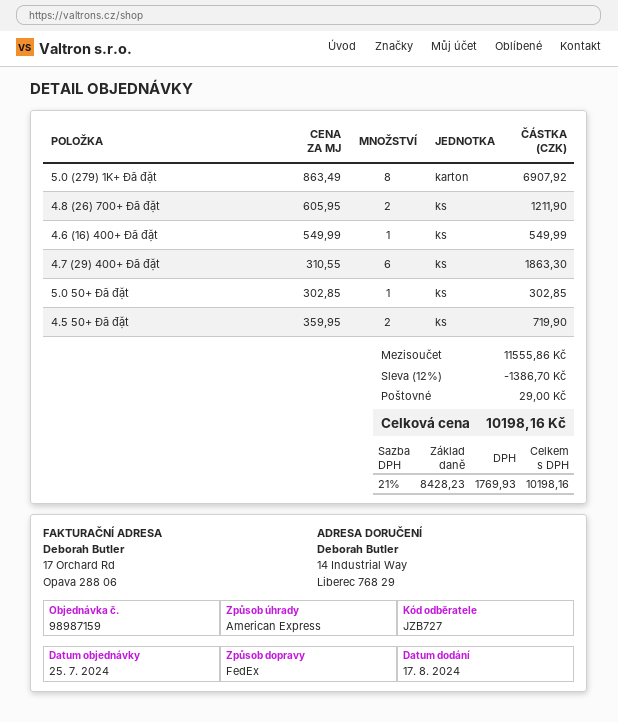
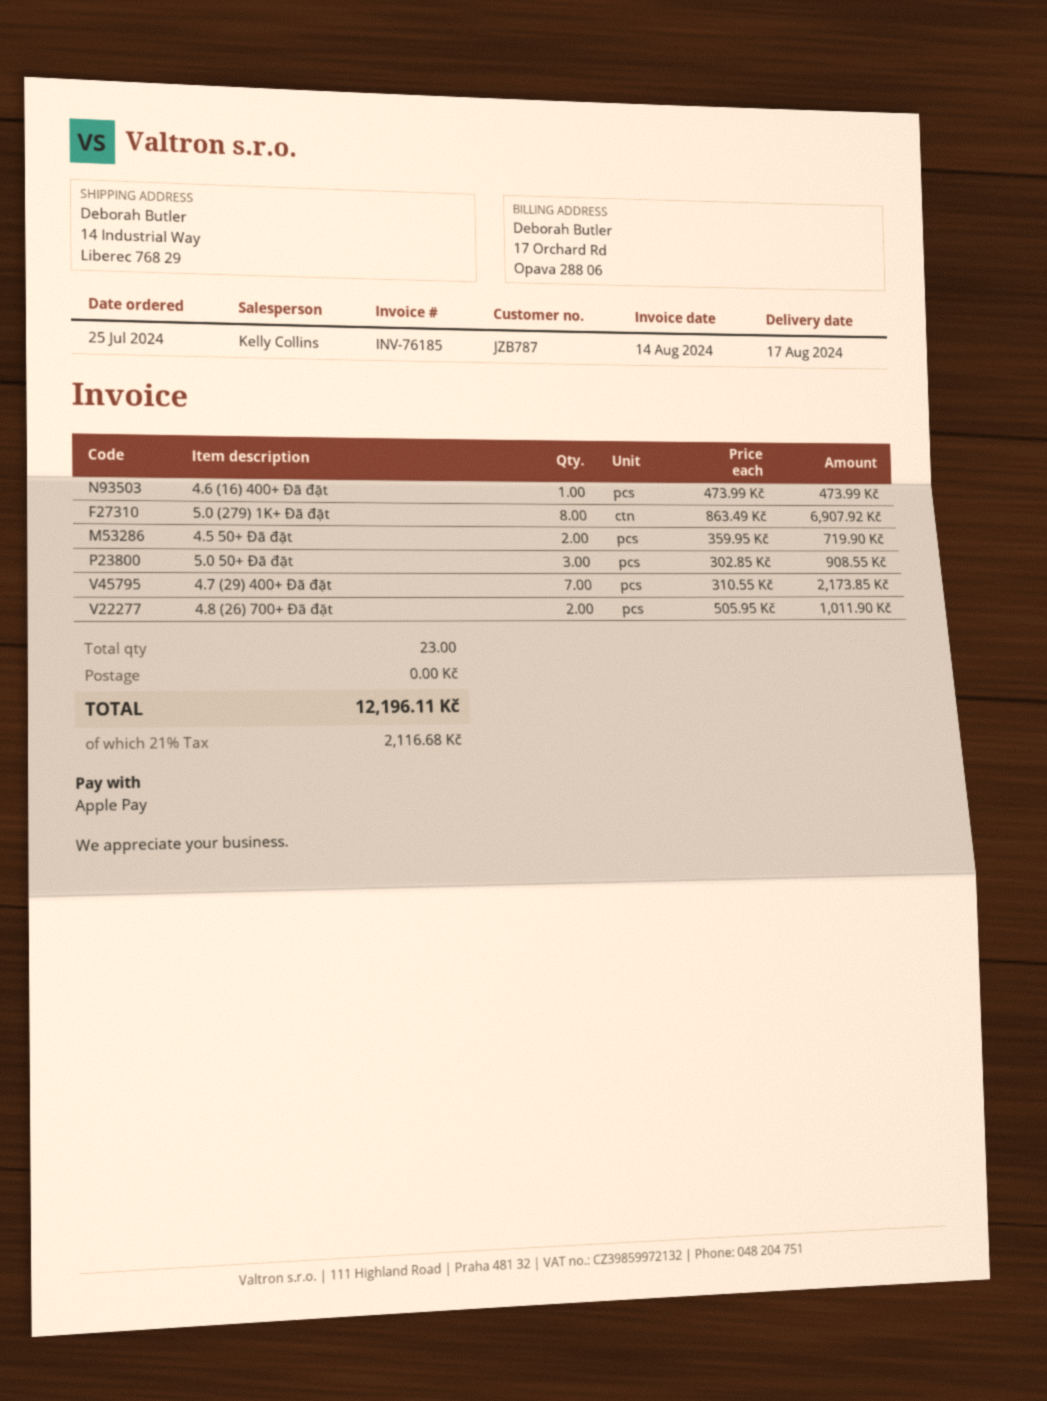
customer number: JZB727 -> JZB787
payment method: American Express -> Apple Pay
4.8 (26) 700+ Đã đặt: 2 x 605.95 = 1211.90 -> 2 x 505.95 = 1011.90
4.6 (16) 400+ Đã đặt: 1 x 549.99 = 549.99 -> 1 x 473.99 = 473.99
4.7 (29) 400+ Đã đặt: 6 x 310.55 = 1863.30 -> 7 x 310.55 = 2173.85
5.0 50+ Đã đặt: 1 x 302.85 = 302.85 -> 3 x 302.85 = 908.55
discount: 12% = 1386.70 -> none
shipping: 29.00 -> 0.00
tax: 21% = 1769.93 -> 21% = 2116.68
total: 10198.16 -> 12196.11

